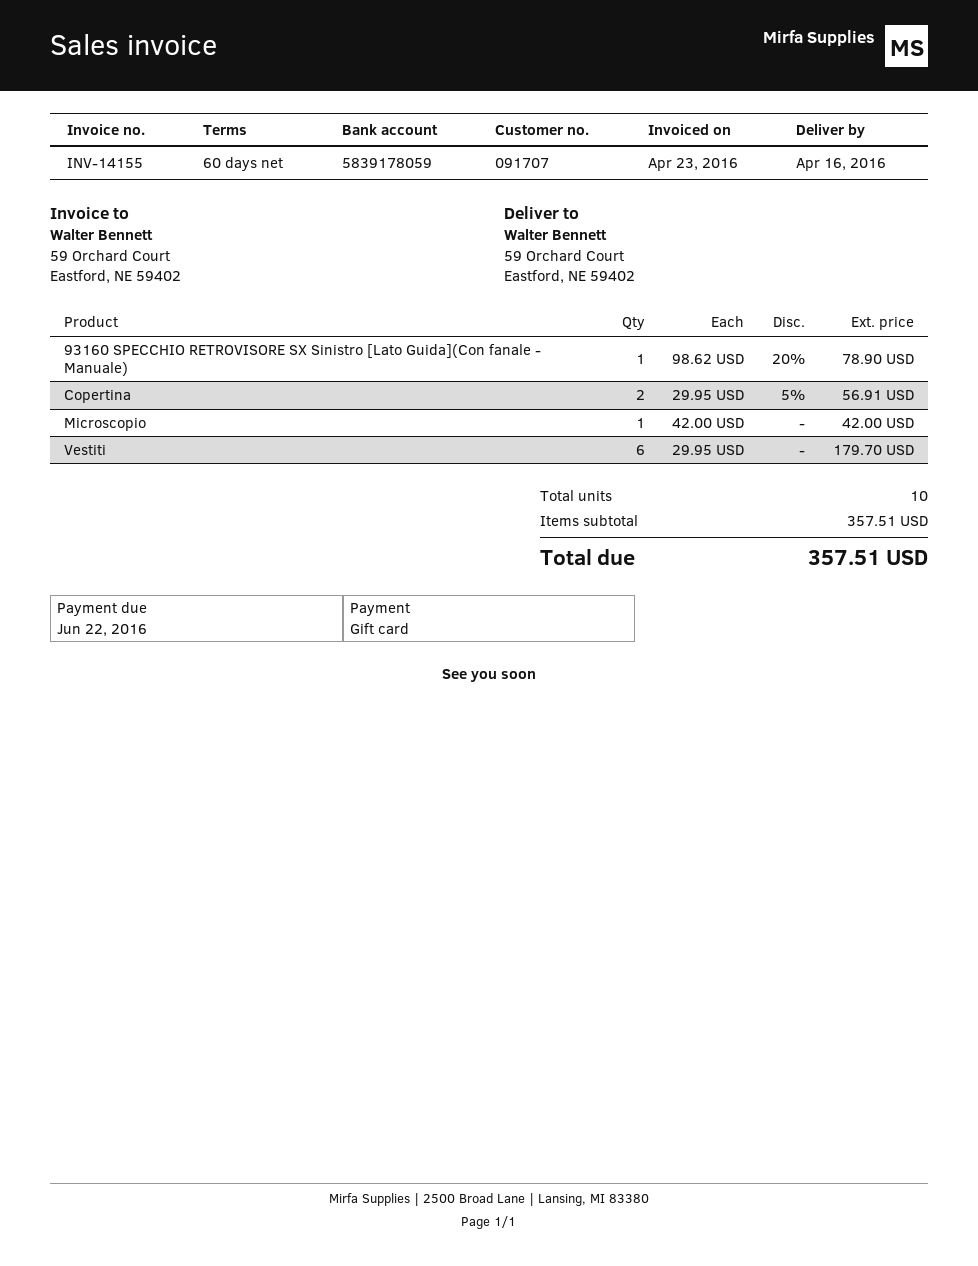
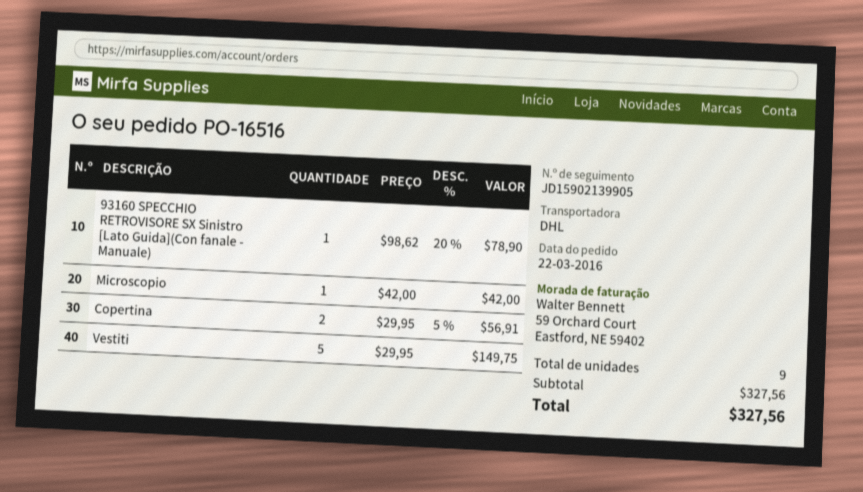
Vestiti: 6 x 29.95 = 179.70 -> 5 x 29.95 = 149.75
total quantity: 10 -> 9
subtotal: 357.51 -> 327.56
total: 357.51 -> 327.56

